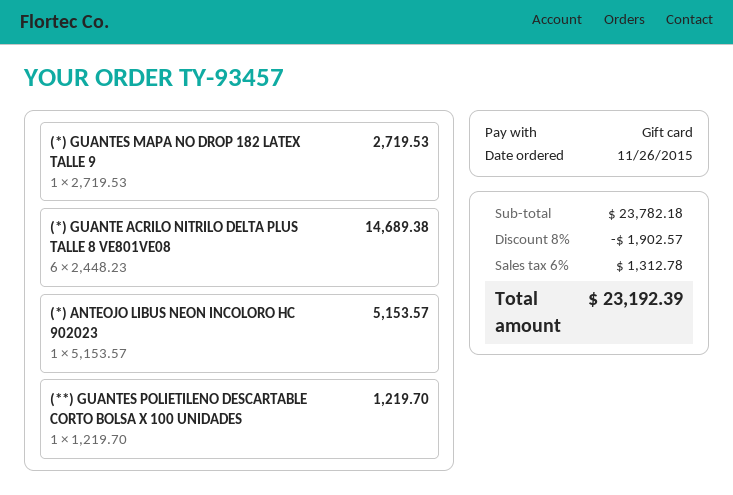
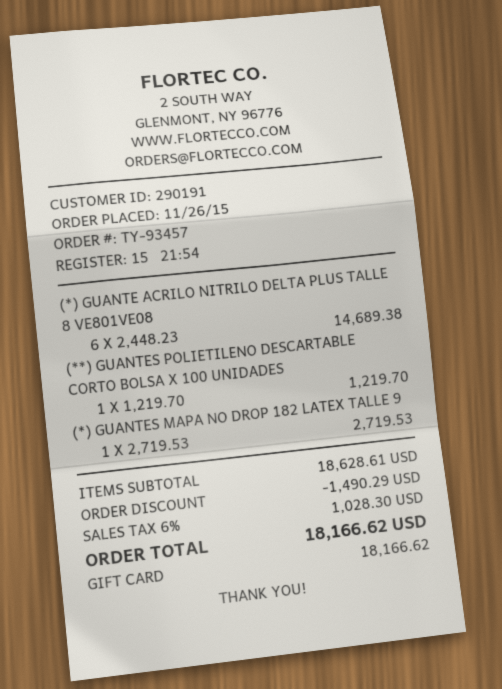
(*) ANTEOJO LIBUS NEON INCOLORO HC 902023: 1 x 5153.57 = 5153.57 -> none
subtotal: 23782.18 -> 18628.61
discount: 1902.57 -> 1490.29
tax: 6% = 1312.78 -> 6% = 1028.30
total: 23192.39 -> 18166.62

